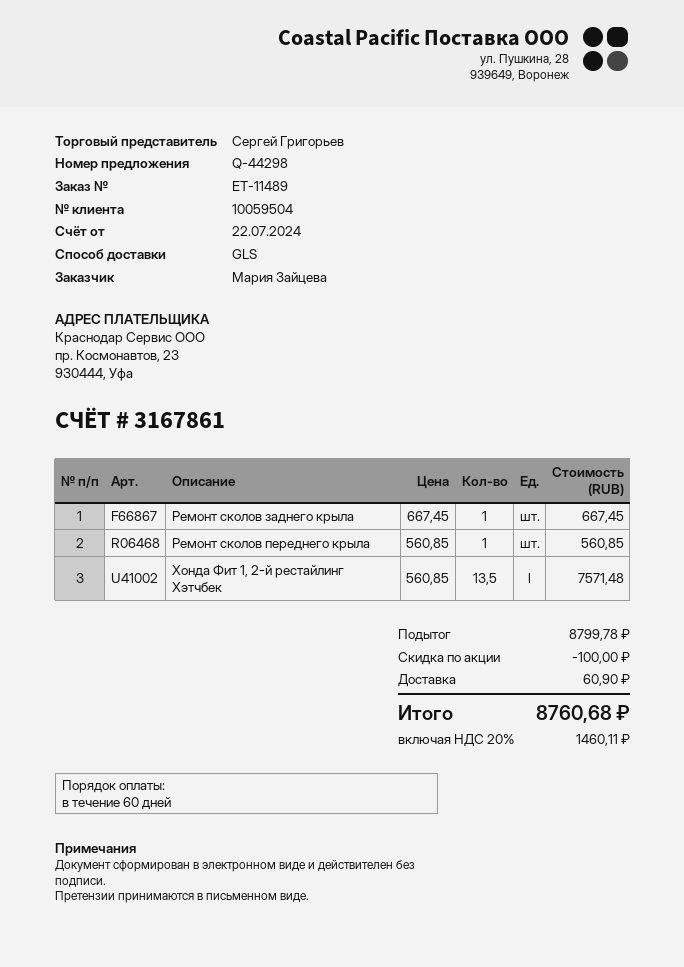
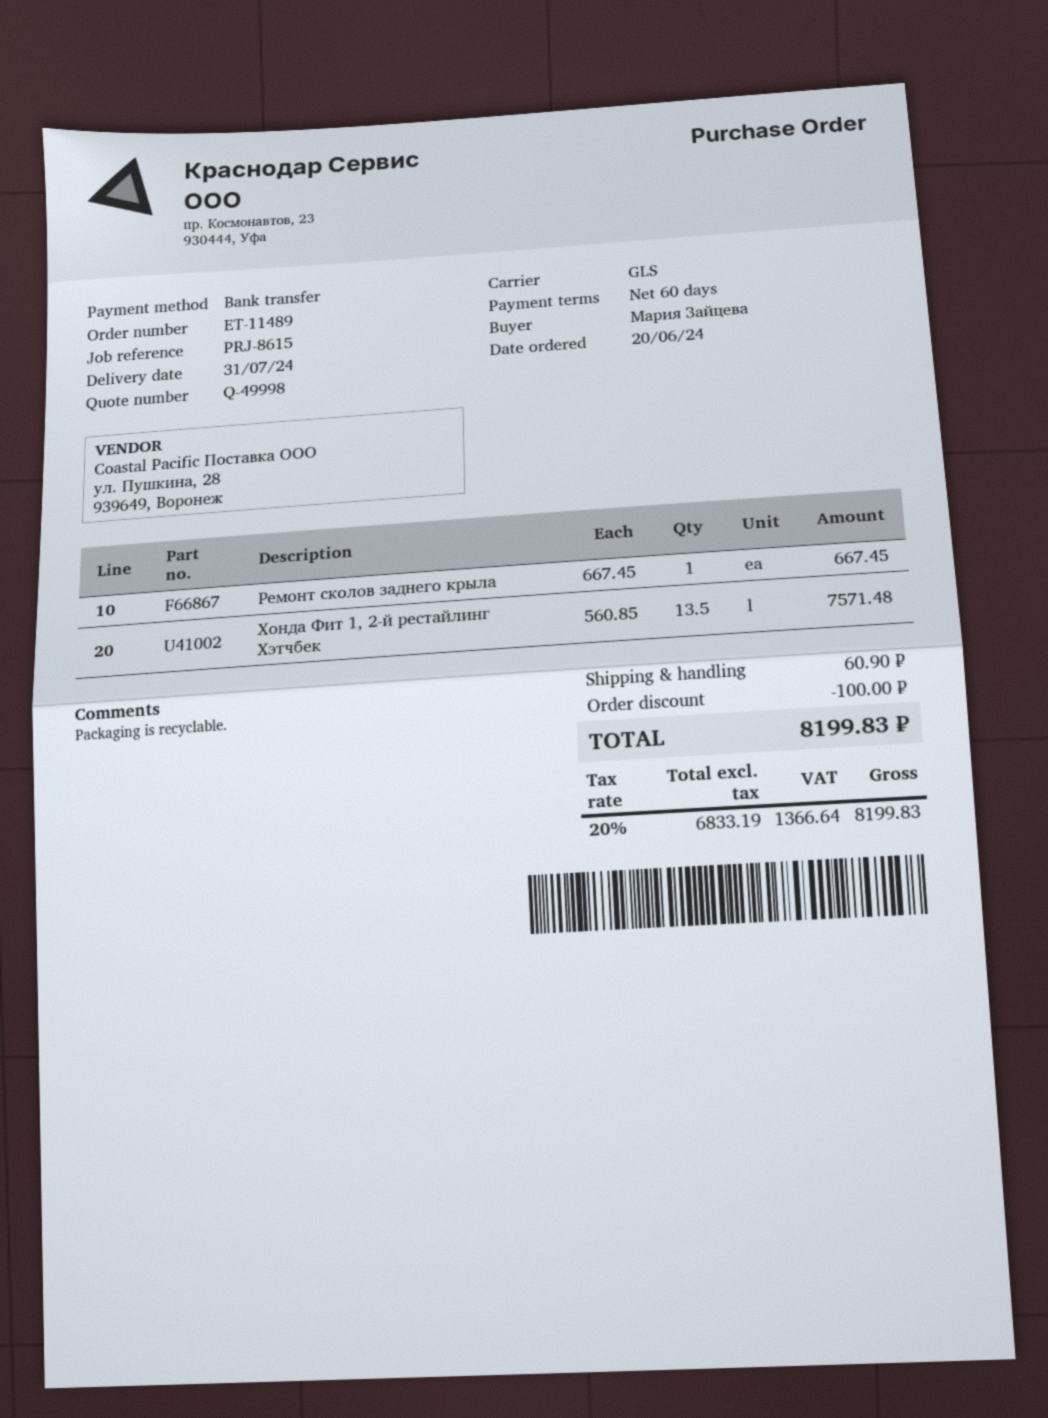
quote number: Q-44298 -> Q-49998
Ремонт сколов переднего крыла: 1 x 560.85 = 560.85 -> none
tax: 20% = 1460.11 -> 20% = 1366.64
total: 8760.68 -> 8199.83

